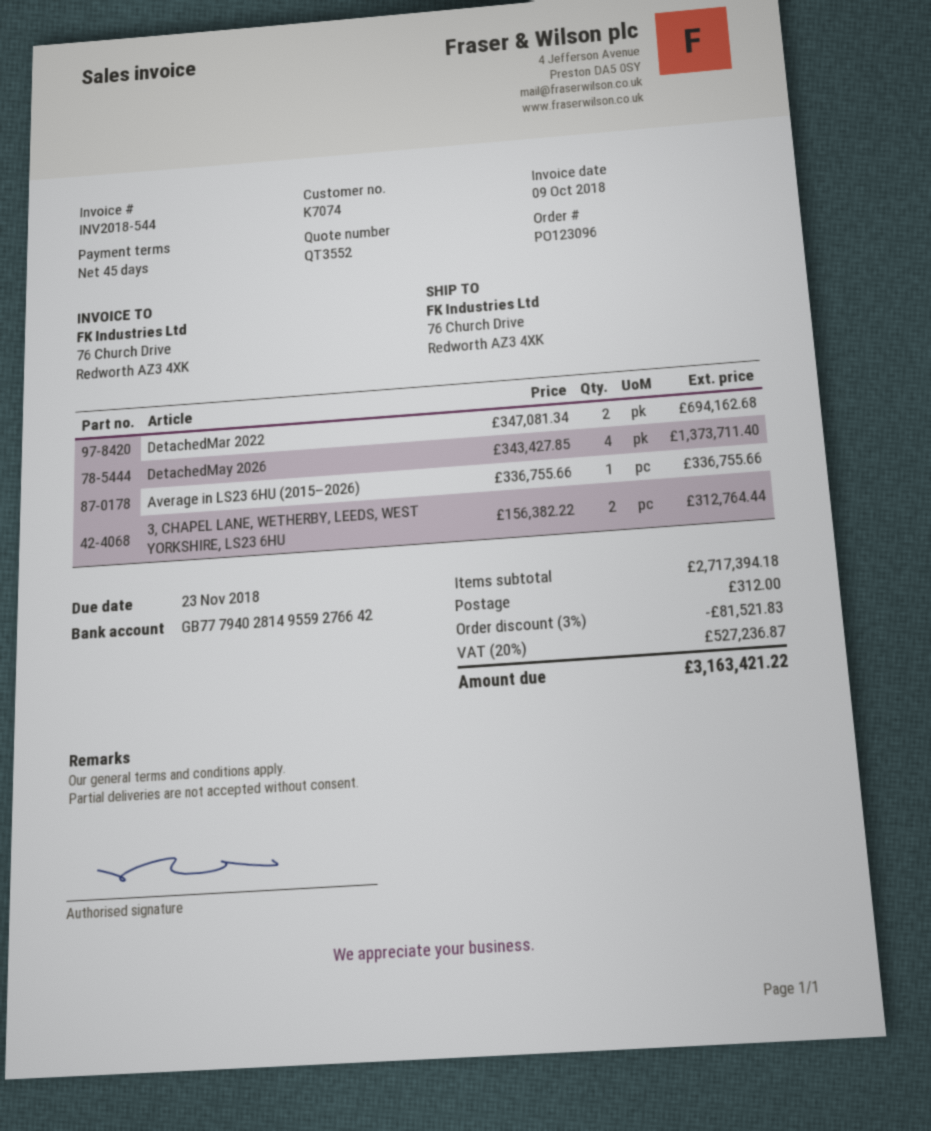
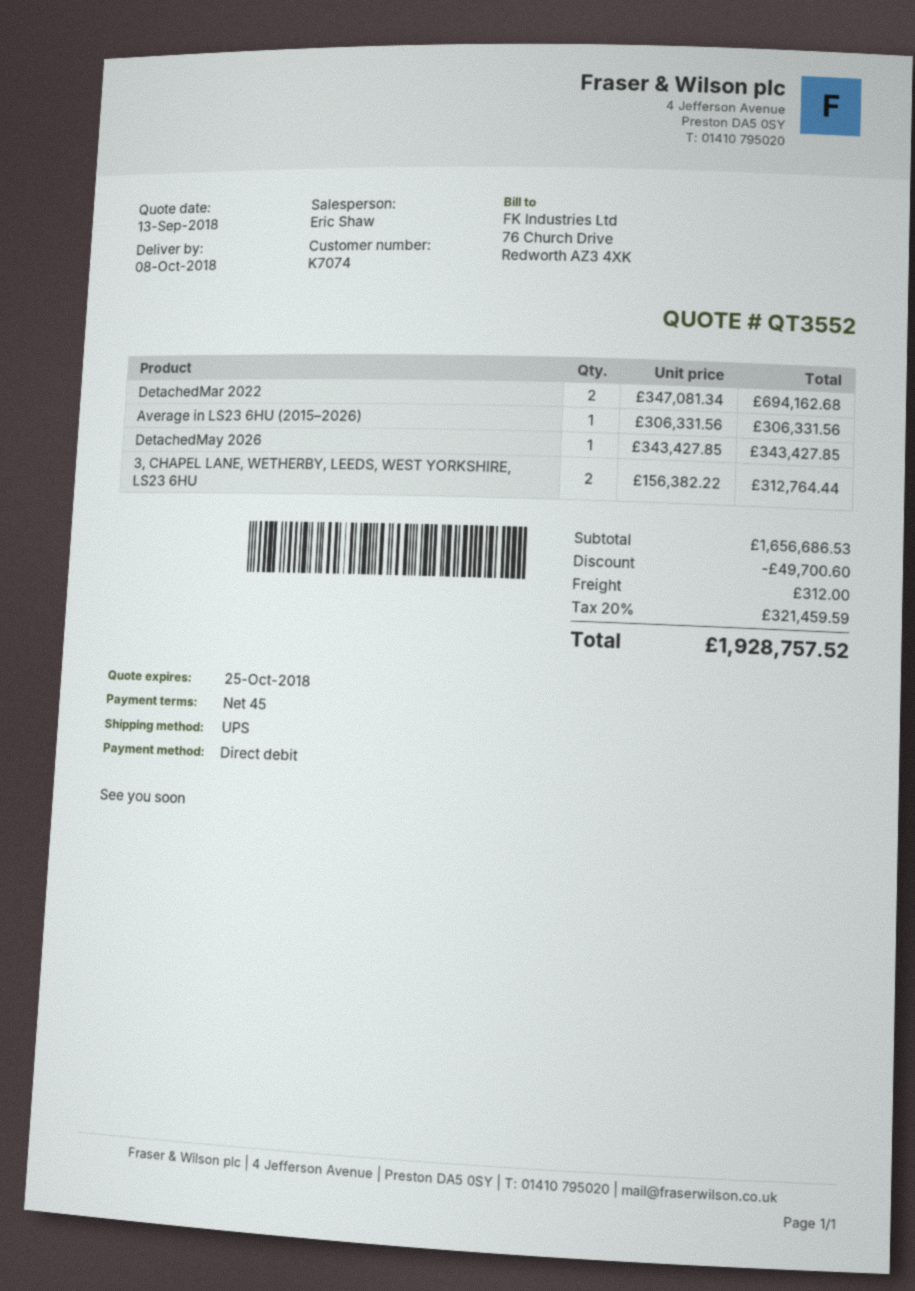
DetachedMay 2026: 4 x 343427.85 = 1373711.40 -> 1 x 343427.85 = 343427.85
Average in LS23 6HU (2015–2026): 1 x 336755.66 = 336755.66 -> 1 x 306331.56 = 306331.56
subtotal: 2717394.18 -> 1656686.53
discount: 81521.83 -> 49700.60
tax: 20% = 527236.87 -> 20% = 321459.59
total: 3163421.22 -> 1928757.52

